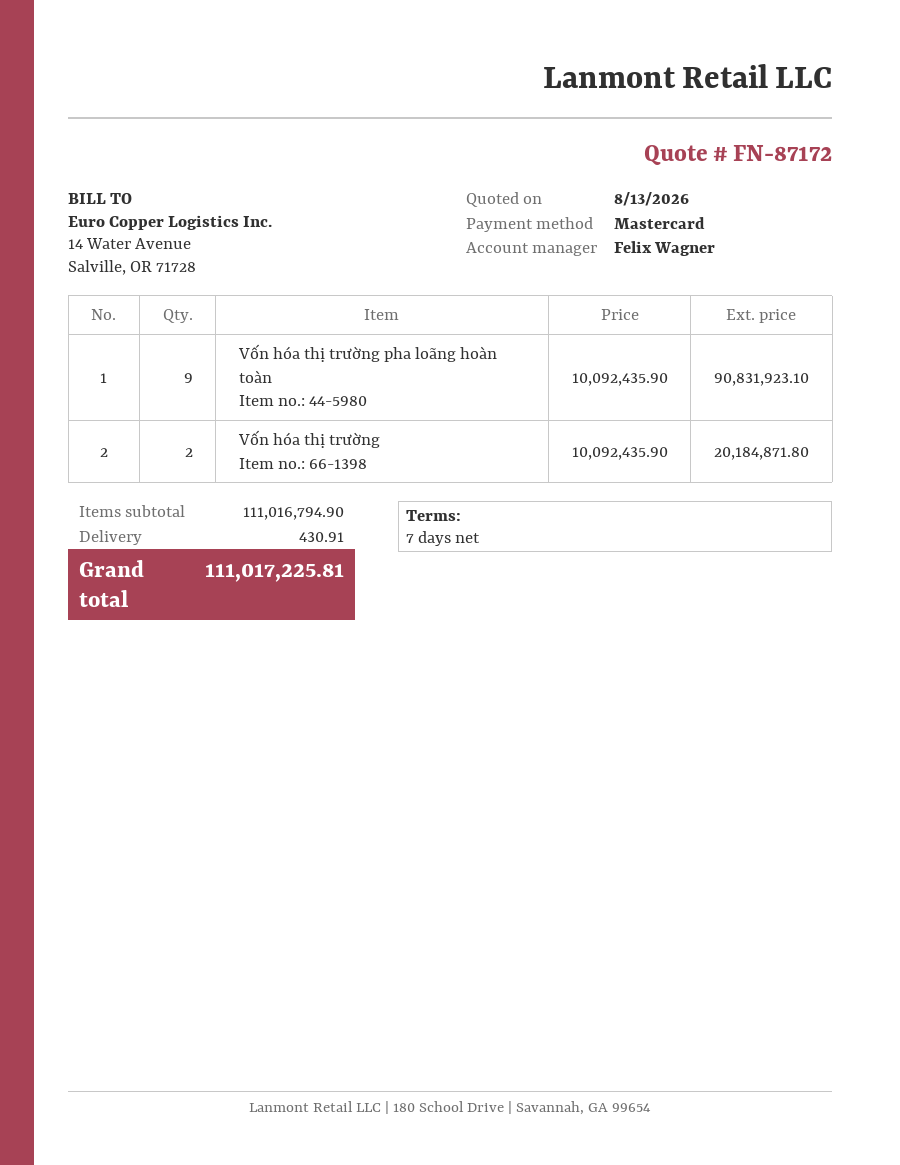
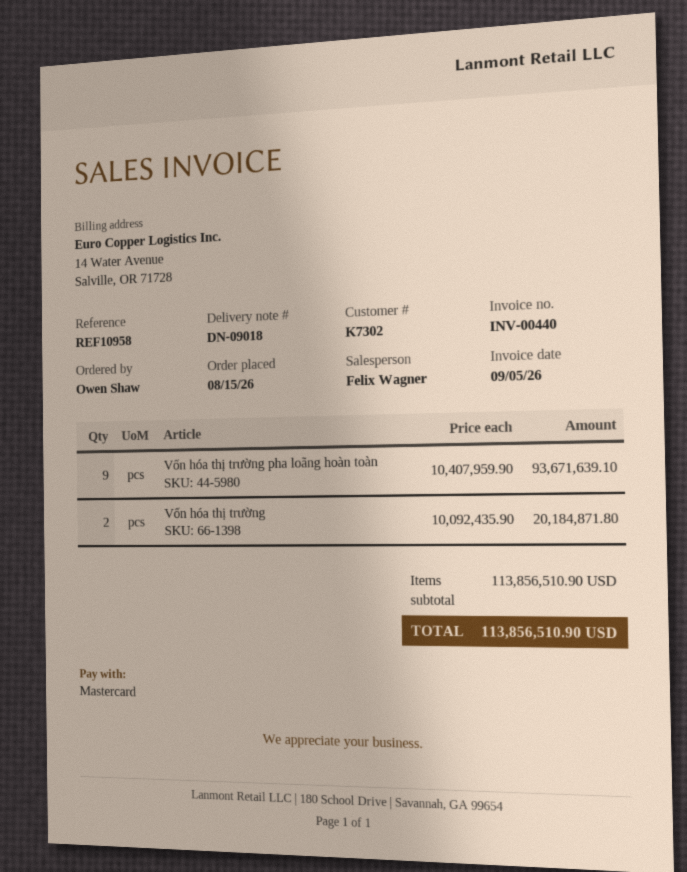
Vốn hóa thị trường pha loãng hoàn toàn: 9 x 10092435.90 = 90831923.10 -> 9 x 10407959.90 = 93671639.10
subtotal: 111016794.90 -> 113856510.90
shipping: 430.91 -> none
total: 111017225.81 -> 113856510.90

